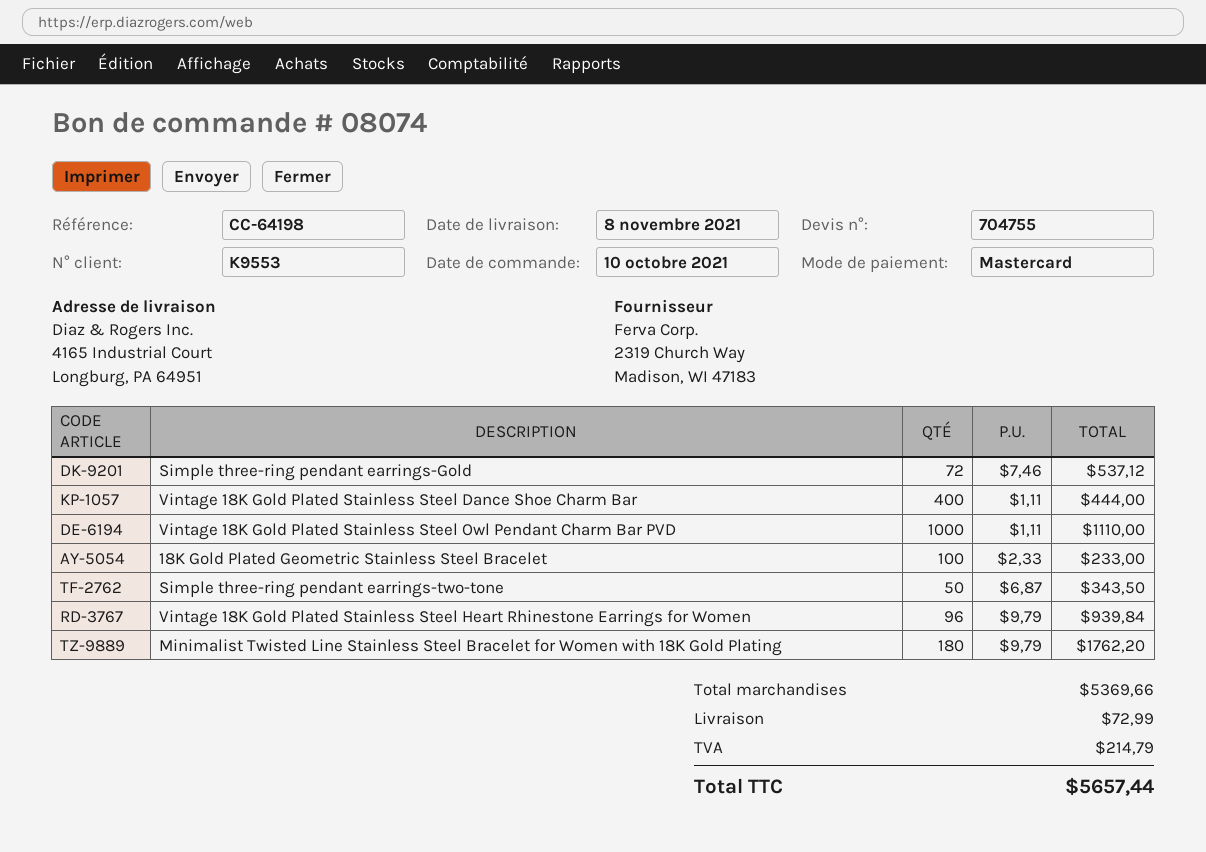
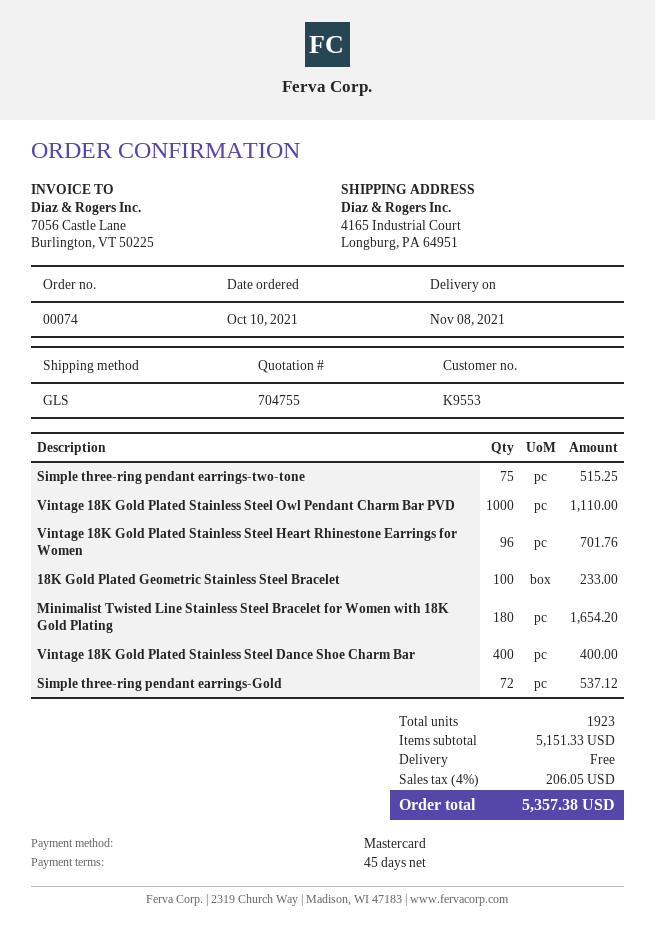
order number: 08074 -> 00074
Vintage 18K Gold Plated Stainless Steel Dance Shoe Charm Bar: 400 for 444.00 -> 400 for 400.00
Simple three-ring pendant earrings-two-tone: 50 for 343.50 -> 75 for 515.25
Vintage 18K Gold Plated Stainless Steel Heart Rhinestone Earrings for Women: 96 for 939.84 -> 96 for 701.76
Minimalist Twisted Line Stainless Steel Bracelet for Women with 18K Gold Plating: 180 for 1762.20 -> 180 for 1654.20
subtotal: 5369.66 -> 5151.33
shipping: 72.99 -> 0.00
tax: 214.79 -> 206.05
total: 5657.44 -> 5357.38

